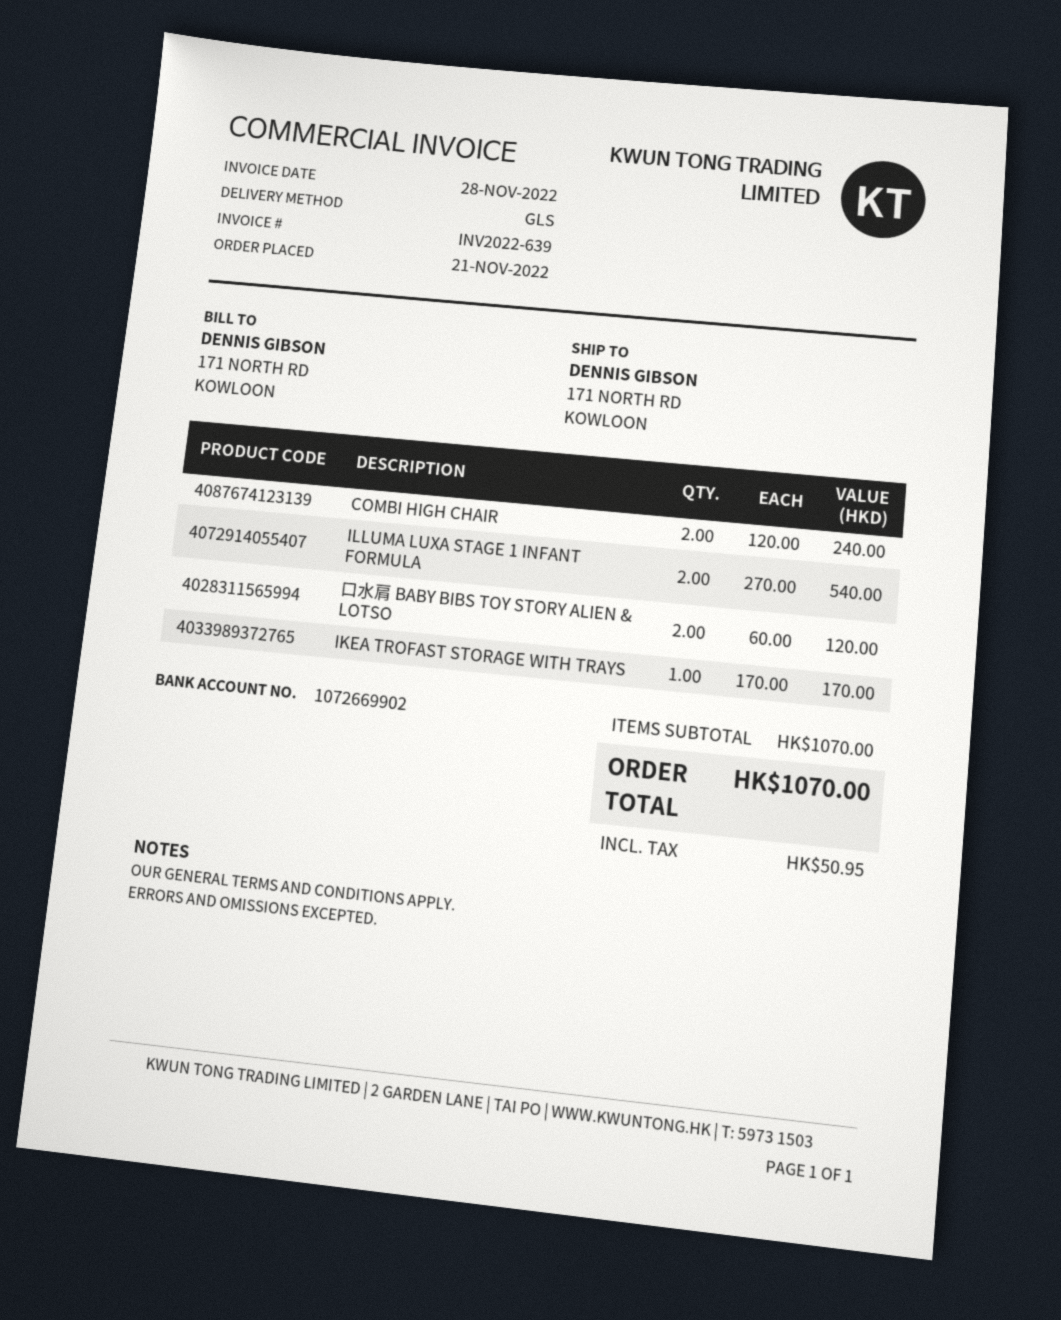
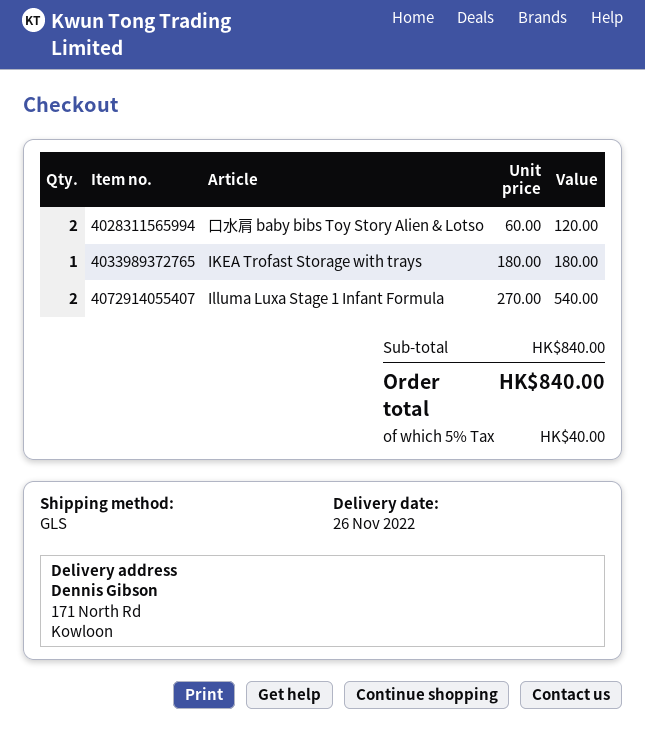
COMBI HIGH CHAIR: 2 x 120.00 = 240.00 -> none
IKEA TROFAST STORAGE WITH TRAYS: 1 x 170.00 = 170.00 -> 1 x 180.00 = 180.00
subtotal: 1070.00 -> 840.00
tax: 50.95 -> 40.00
total: 1070.00 -> 840.00

